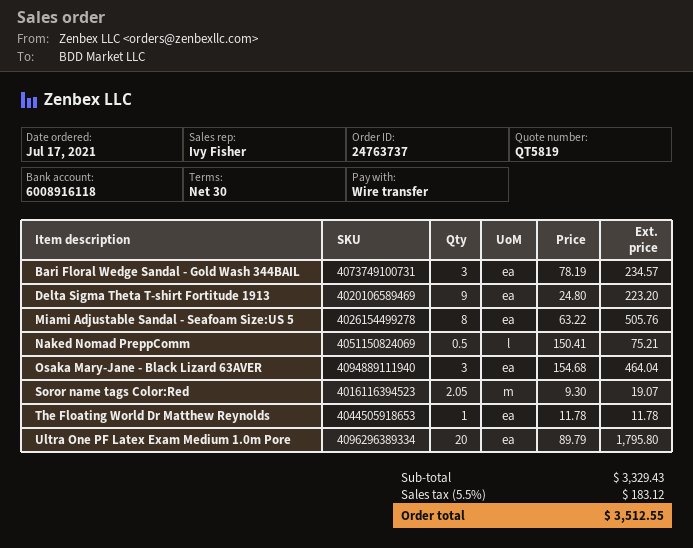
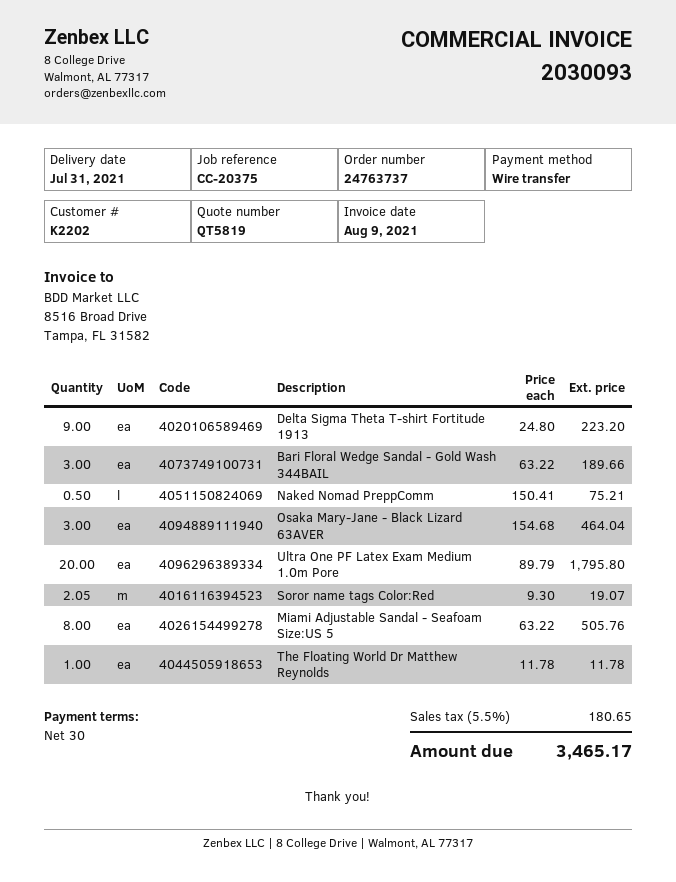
Bari Floral Wedge Sandal - Gold Wash 344BAIL: 3 x 78.19 = 234.57 -> 3 x 63.22 = 189.66
tax: 5.5% = 183.12 -> 5.5% = 180.65
total: 3512.55 -> 3465.17

